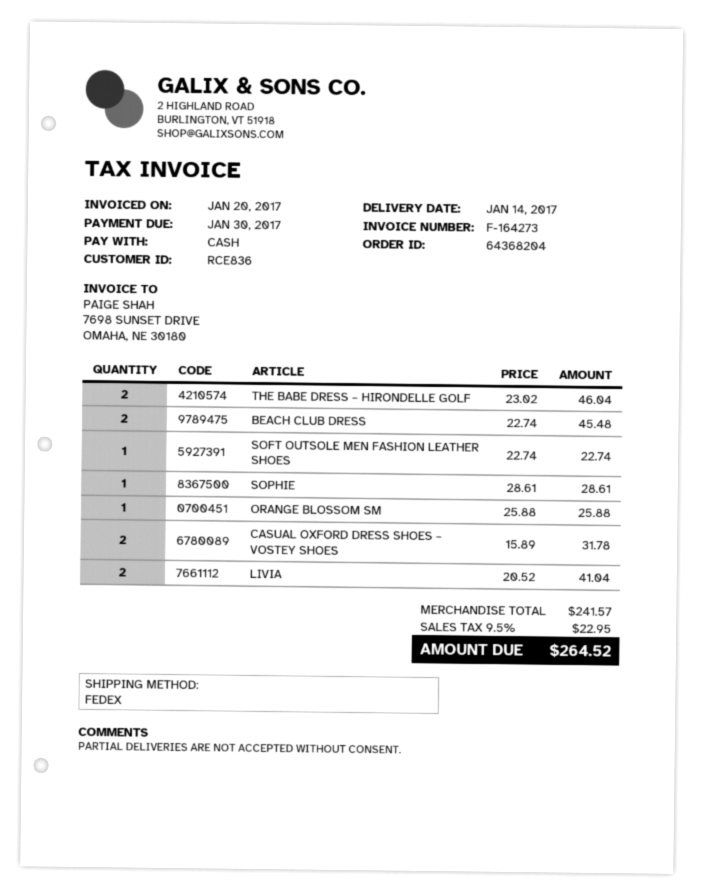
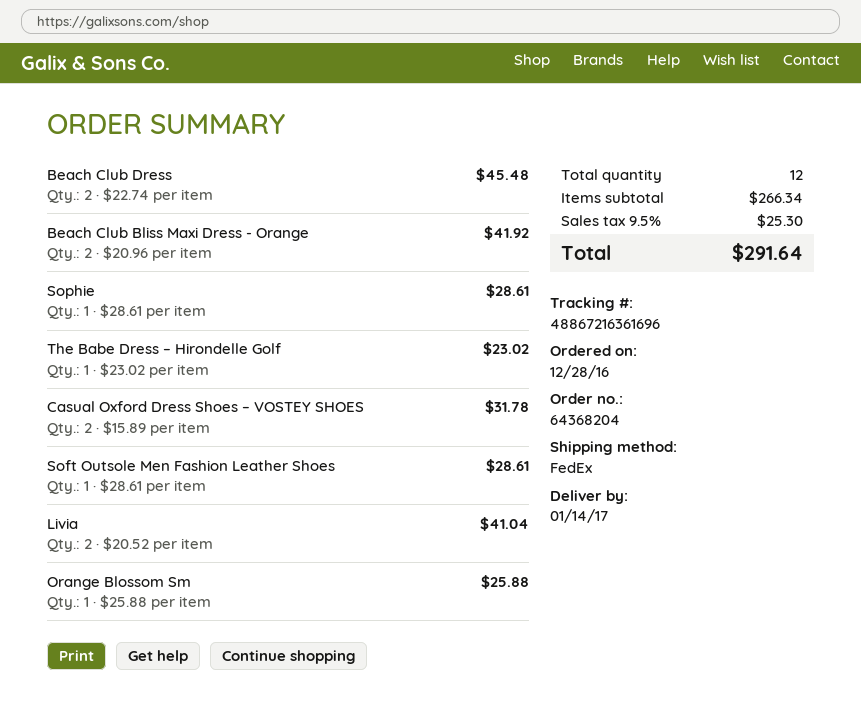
THE BABE DRESS – HIRONDELLE GOLF: 2 x 23.02 = 46.04 -> 1 x 23.02 = 23.02
SOFT OUTSOLE MEN FASHION LEATHER SHOES: 1 x 22.74 = 22.74 -> 1 x 28.61 = 28.61
Beach Club Bliss Maxi Dress - Orange: none -> 2 x 20.96 = 41.92
subtotal: 241.57 -> 266.34
tax: 9.5% = 22.95 -> 9.5% = 25.30
total: 264.52 -> 291.64

